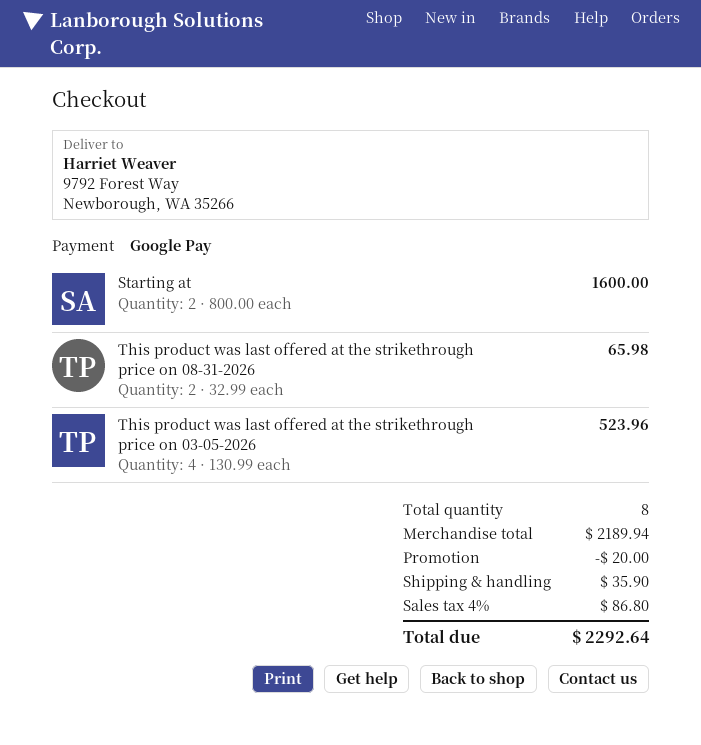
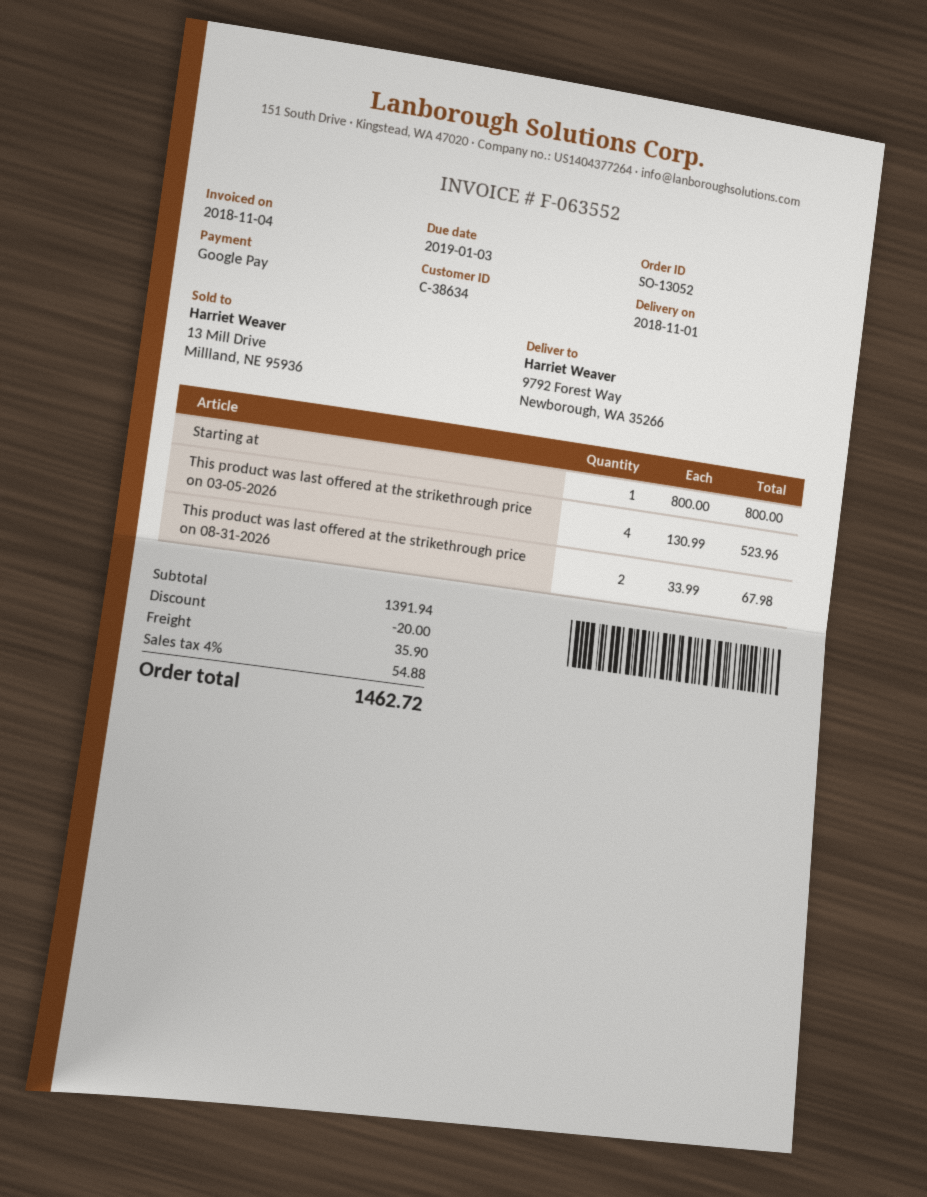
Starting at: 2 x 800.00 = 1600.00 -> 1 x 800.00 = 800.00
This product was last offered at the strikethrough price on 08-31-2026: 2 x 32.99 = 65.98 -> 2 x 33.99 = 67.98
subtotal: 2189.94 -> 1391.94
tax: 4% = 86.80 -> 4% = 54.88
total: 2292.64 -> 1462.72

